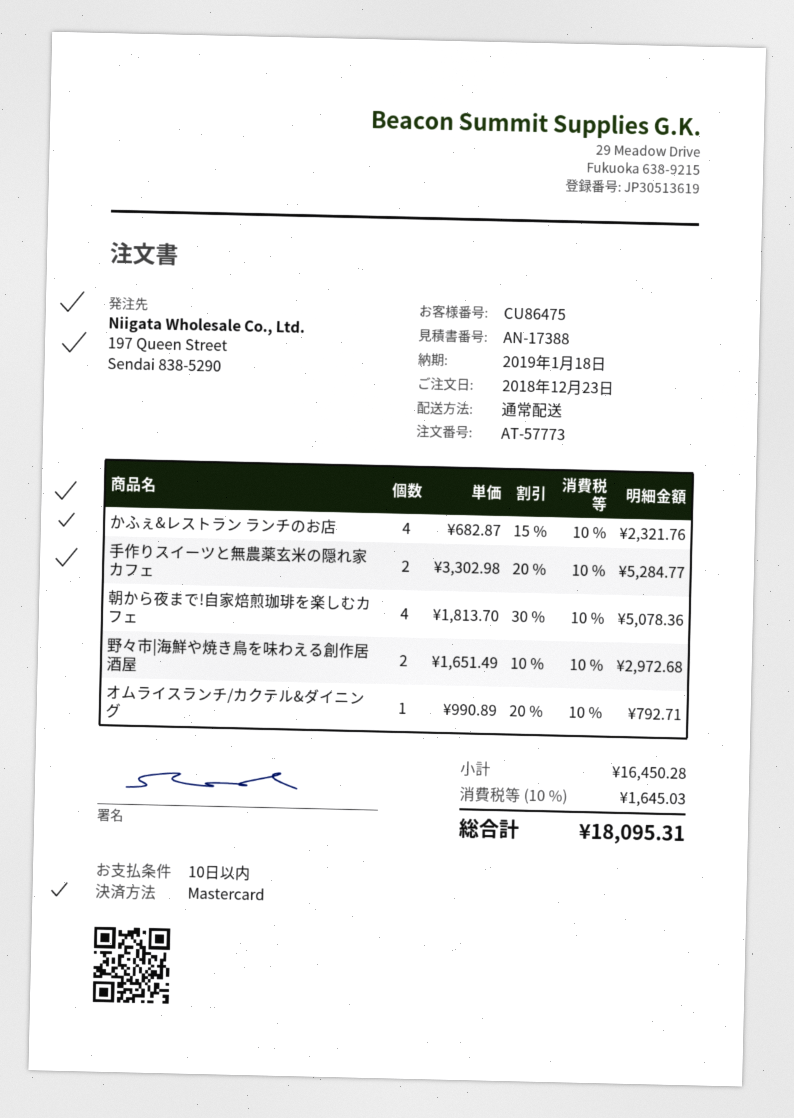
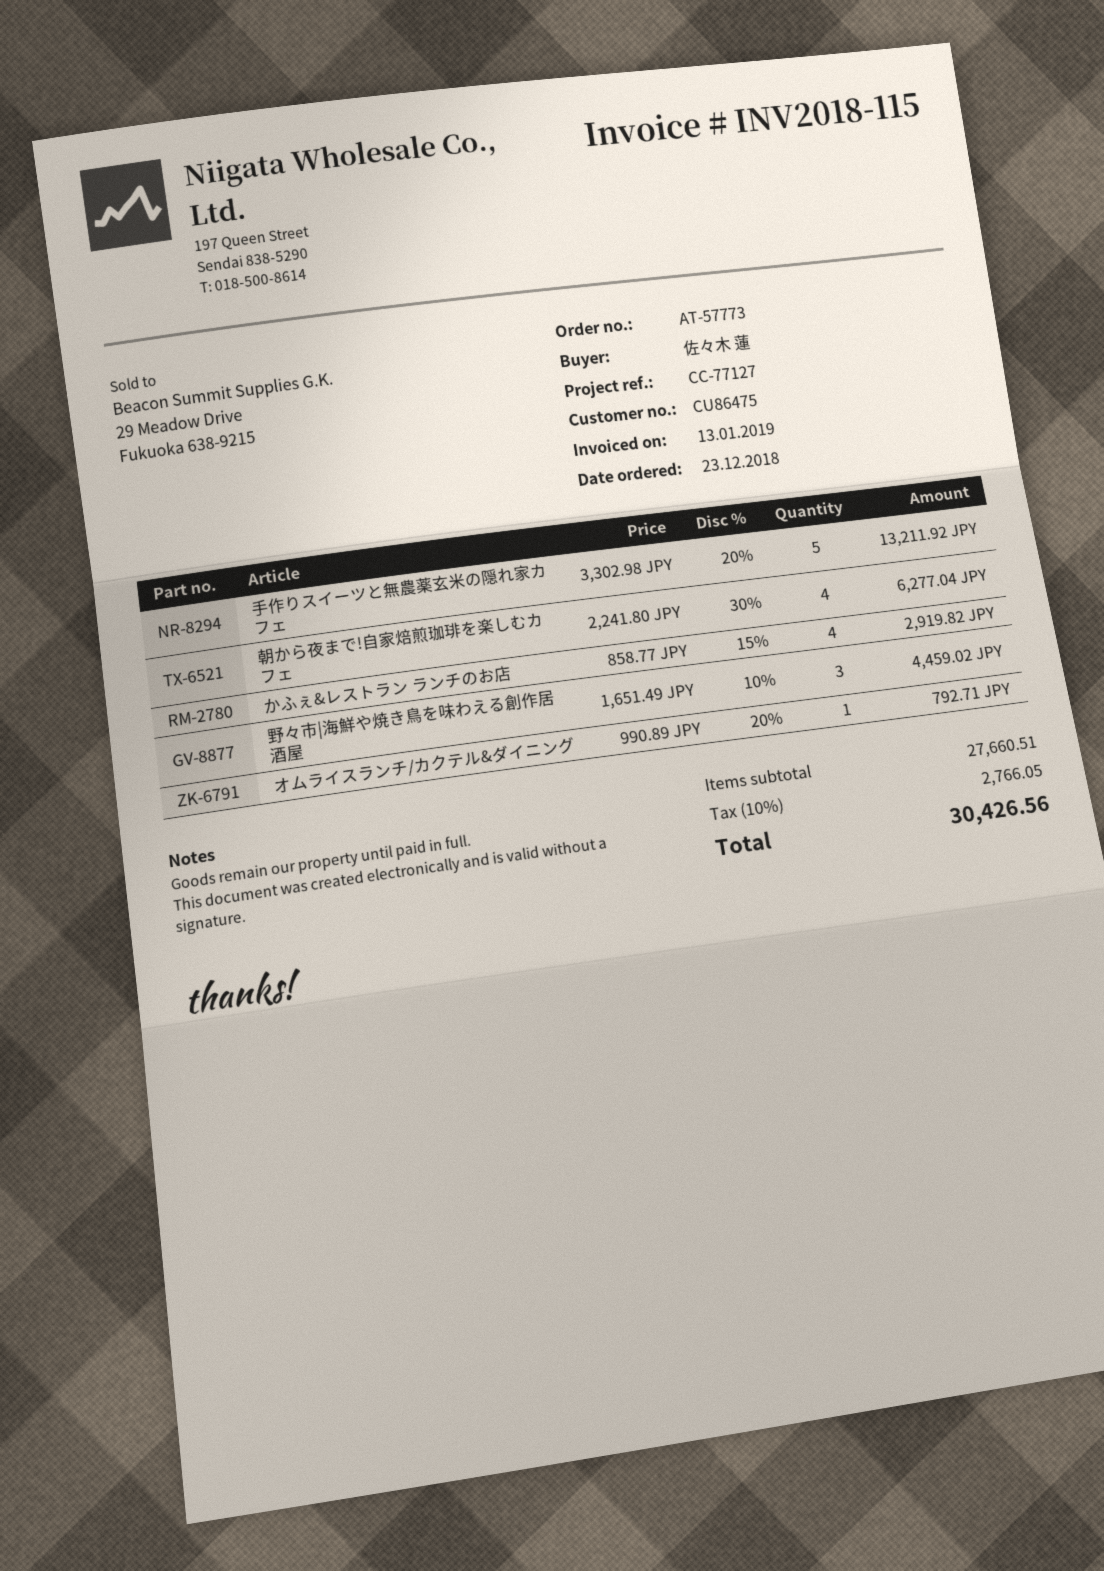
かふぇ&レストラン ランチのお店: 4 x 682.87 - 15% = 2321.76 -> 4 x 858.77 - 15% = 2919.82
手作りスイーツと無農薬玄米の隠れ家カフェ: 2 x 3302.98 - 20% = 5284.77 -> 5 x 3302.98 - 20% = 13211.92
朝から夜まで!自家焙煎珈琲を楽しむカフェ: 4 x 1813.70 - 30% = 5078.36 -> 4 x 2241.80 - 30% = 6277.04
野々市|海鮮や焼き鳥を味わえる創作居酒屋: 2 x 1651.49 - 10% = 2972.68 -> 3 x 1651.49 - 10% = 4459.02
subtotal: 16450.28 -> 27660.51
tax: 10% = 1645.03 -> 10% = 2766.05
total: 18095.31 -> 30426.56

